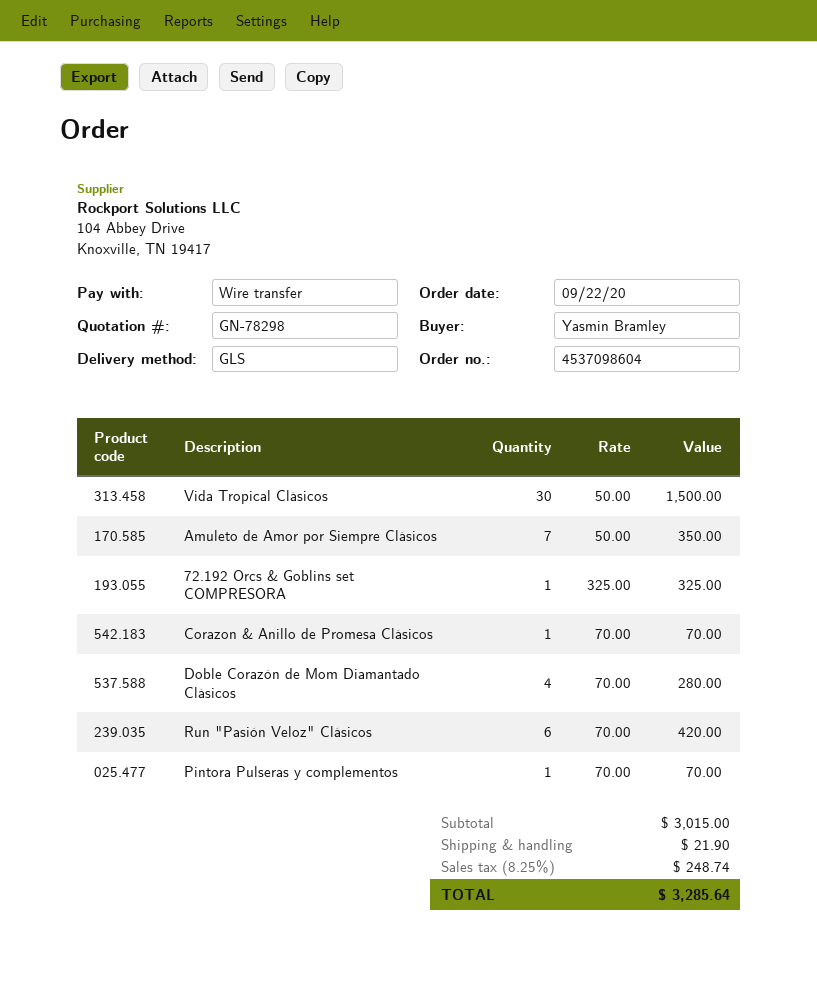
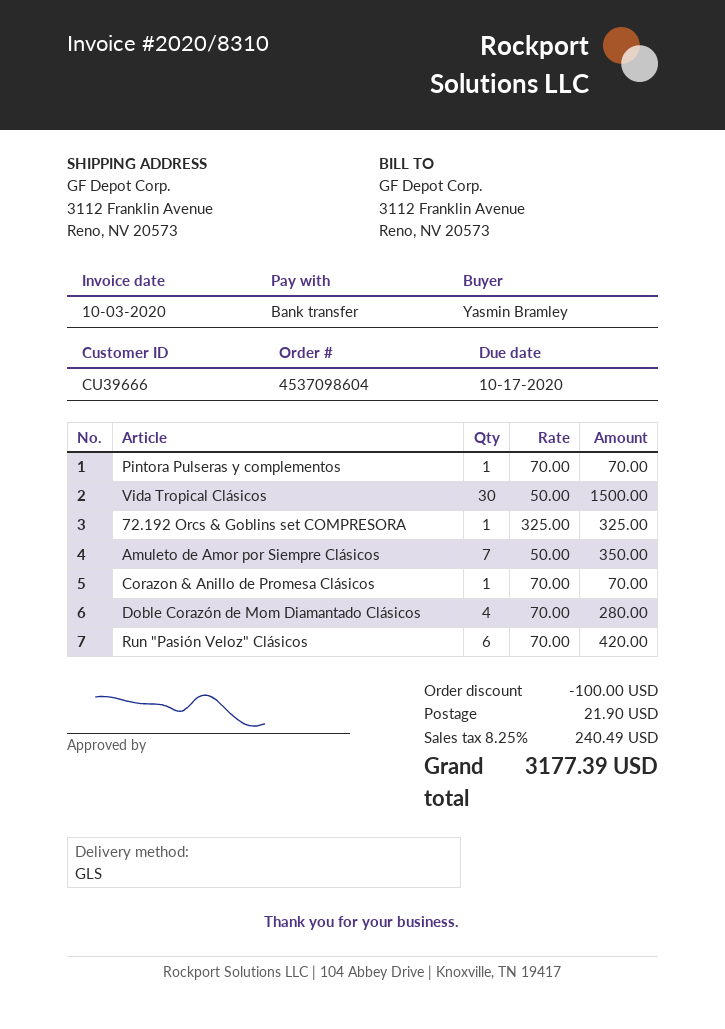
discount: none -> 100.00
tax: 8.25% = 248.74 -> 8.25% = 240.49
total: 3285.64 -> 3177.39

